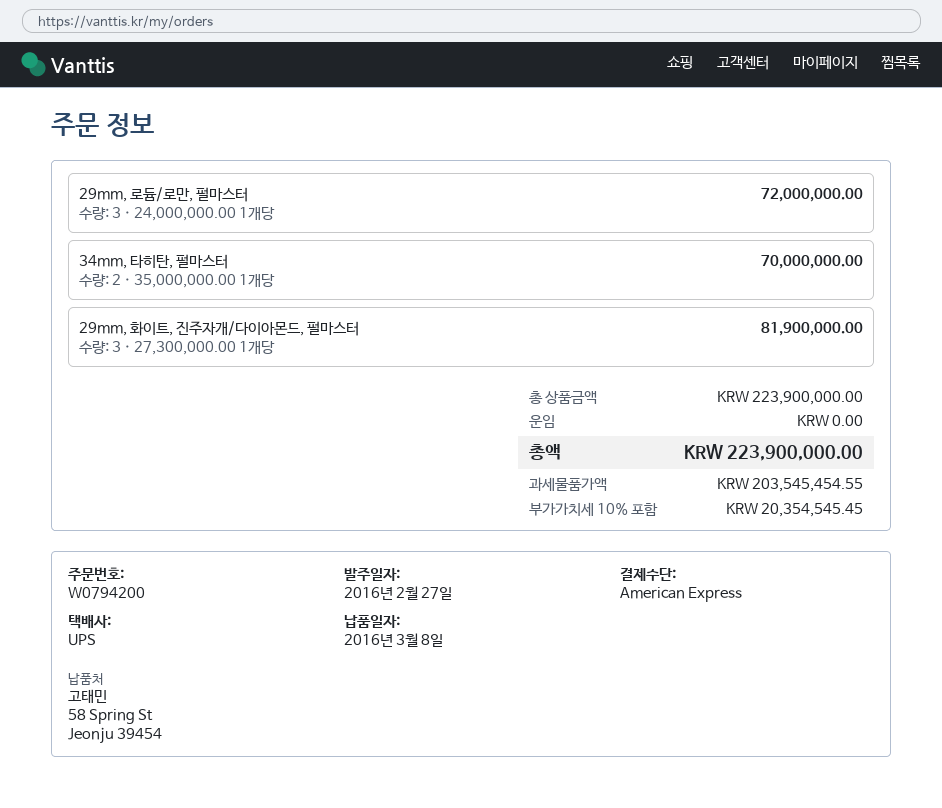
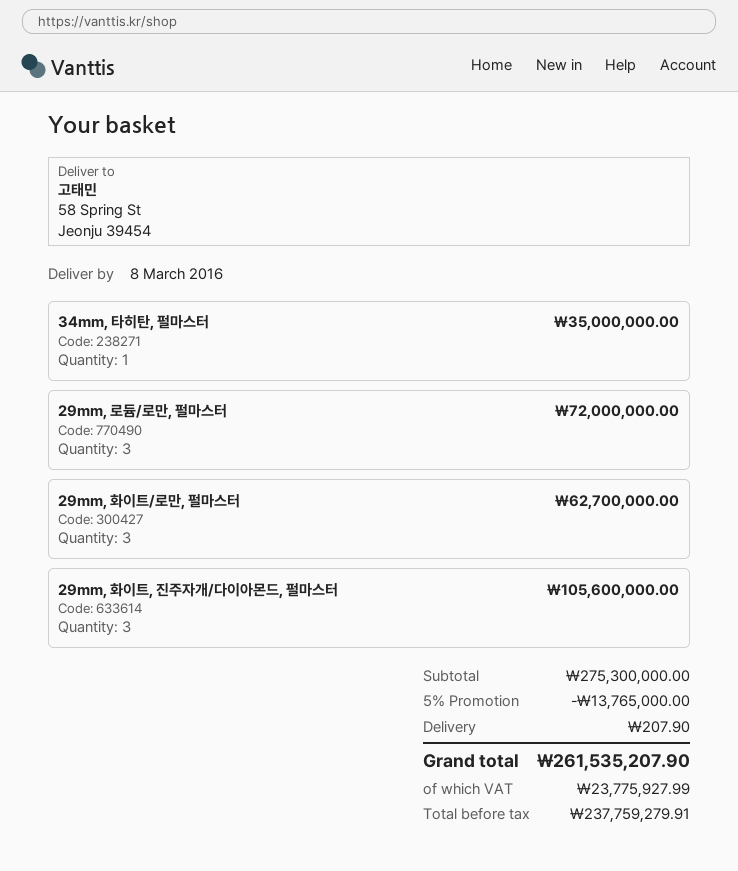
34mm, 타히탄, 펄마스터: 2 for 70000000.00 -> 1 for 35000000.00
29mm, 화이트, 진주자개/다이아몬드, 펄마스터: 3 for 81900000.00 -> 3 for 105600000.00
29mm, 화이트/로만, 펄마스터: none -> 3 for 62700000.00
subtotal: 223900000.00 -> 275300000.00
discount: none -> 5% = 13765000.00
shipping: 0.00 -> 207.90
net: 203545454.55 -> 237759279.91
tax: 20354545.45 -> 23775927.99
total: 223900000.00 -> 261535207.90

